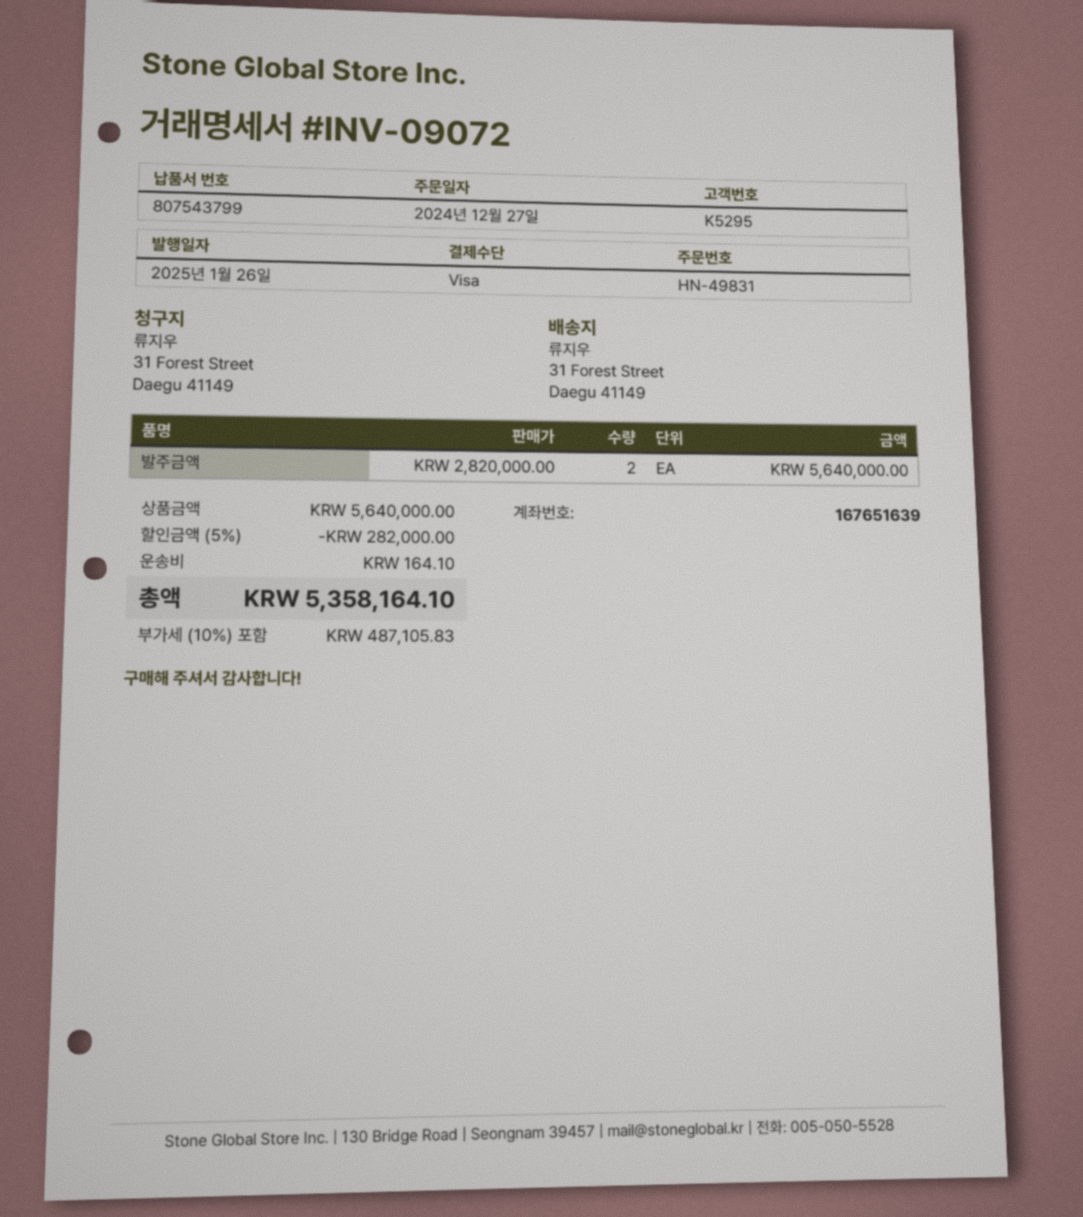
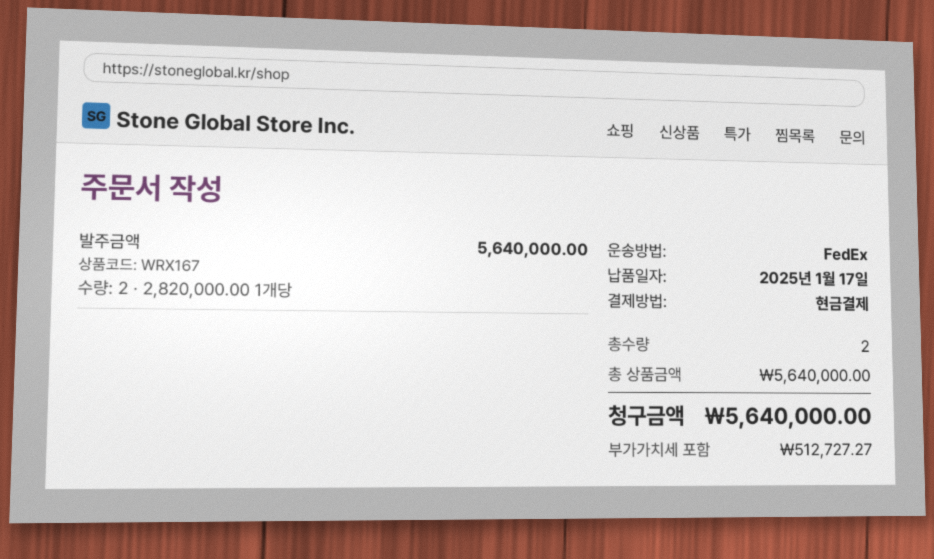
payment method: Visa -> cash
discount: 5% = 282000.00 -> none
shipping: 164.10 -> none
tax: 487105.83 -> 512727.27
total: 5358164.10 -> 5640000.00

